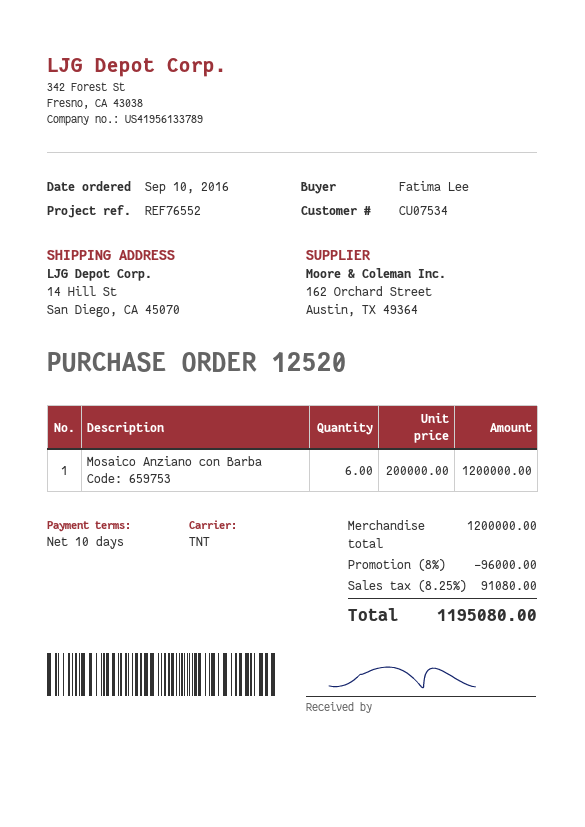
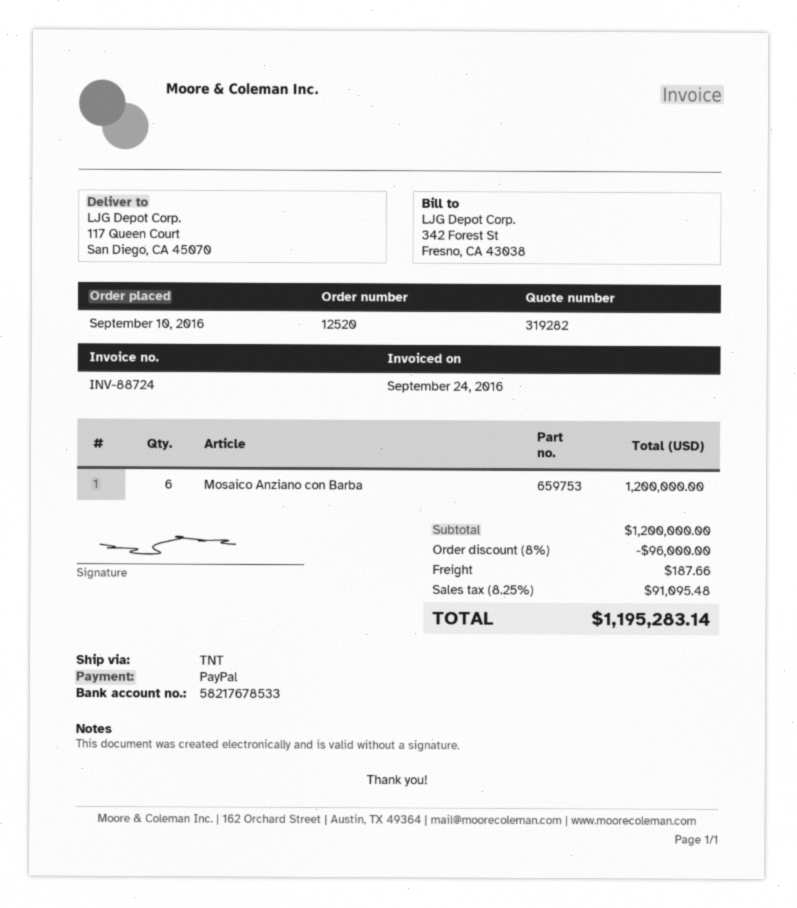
ship to: 14 Hill St, San Diego, CA 45070 -> 117 Queen Court, San Diego, CA 45070
shipping: none -> 187.66
tax: 8.25% = 91080.00 -> 8.25% = 91095.48
total: 1195080.00 -> 1195283.14

